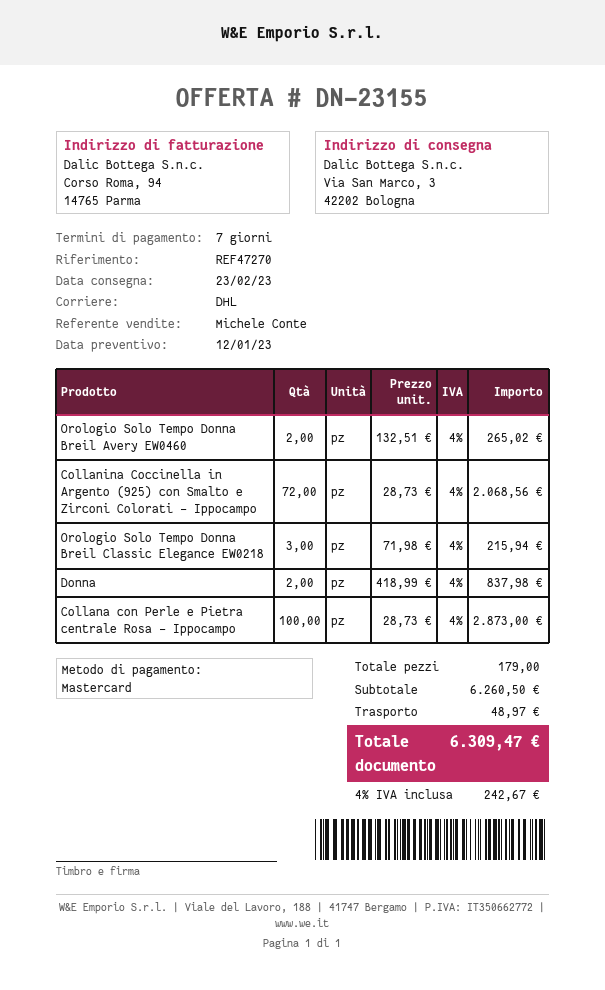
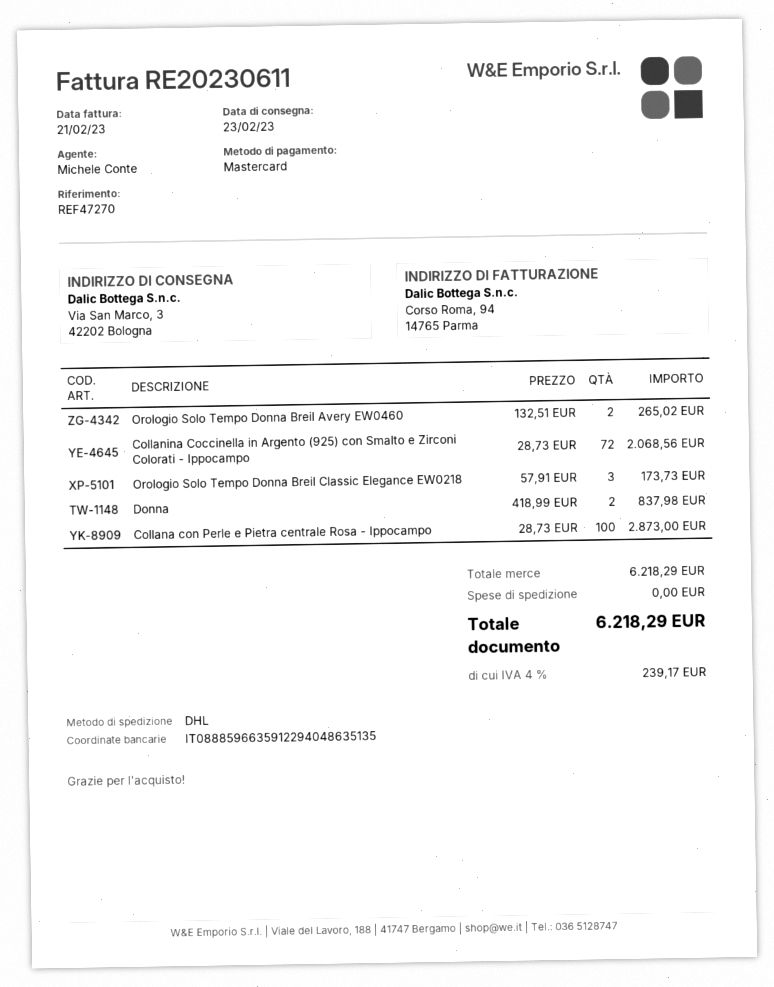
Orologio Solo Tempo Donna Breil Classic Elegance EW0218: 3 x 71.98 = 215.94 -> 3 x 57.91 = 173.73
subtotal: 6260.50 -> 6218.29
shipping: 48.97 -> 0.00
tax: 4% = 242.67 -> 4% = 239.17
total: 6309.47 -> 6218.29

